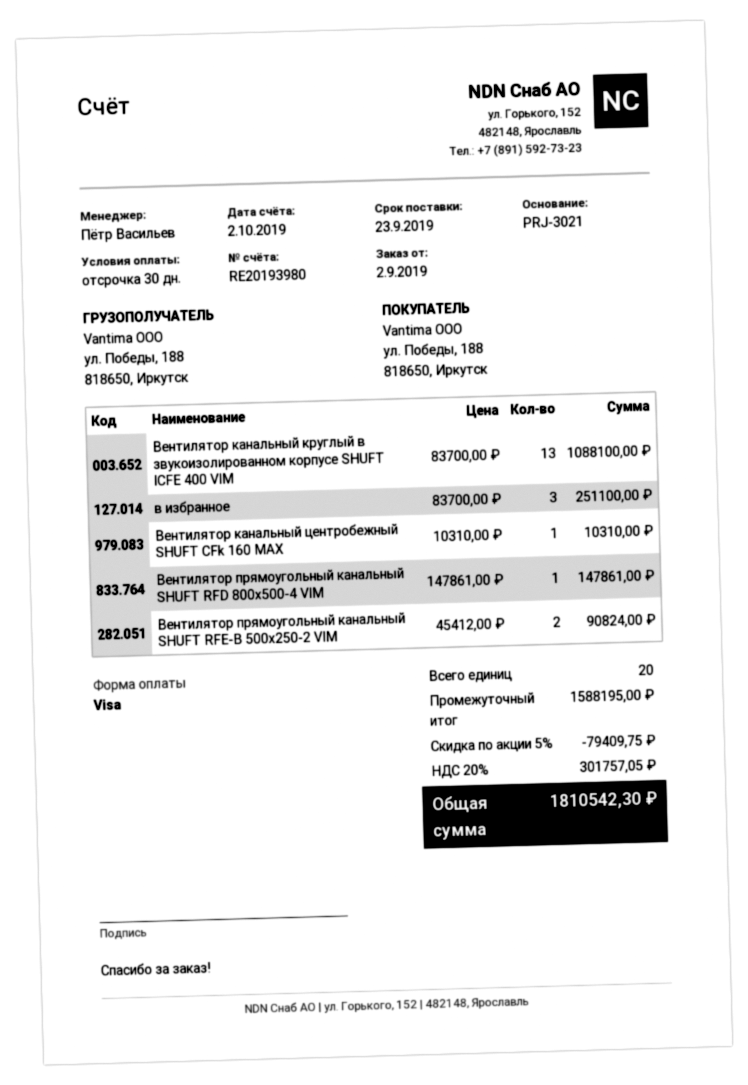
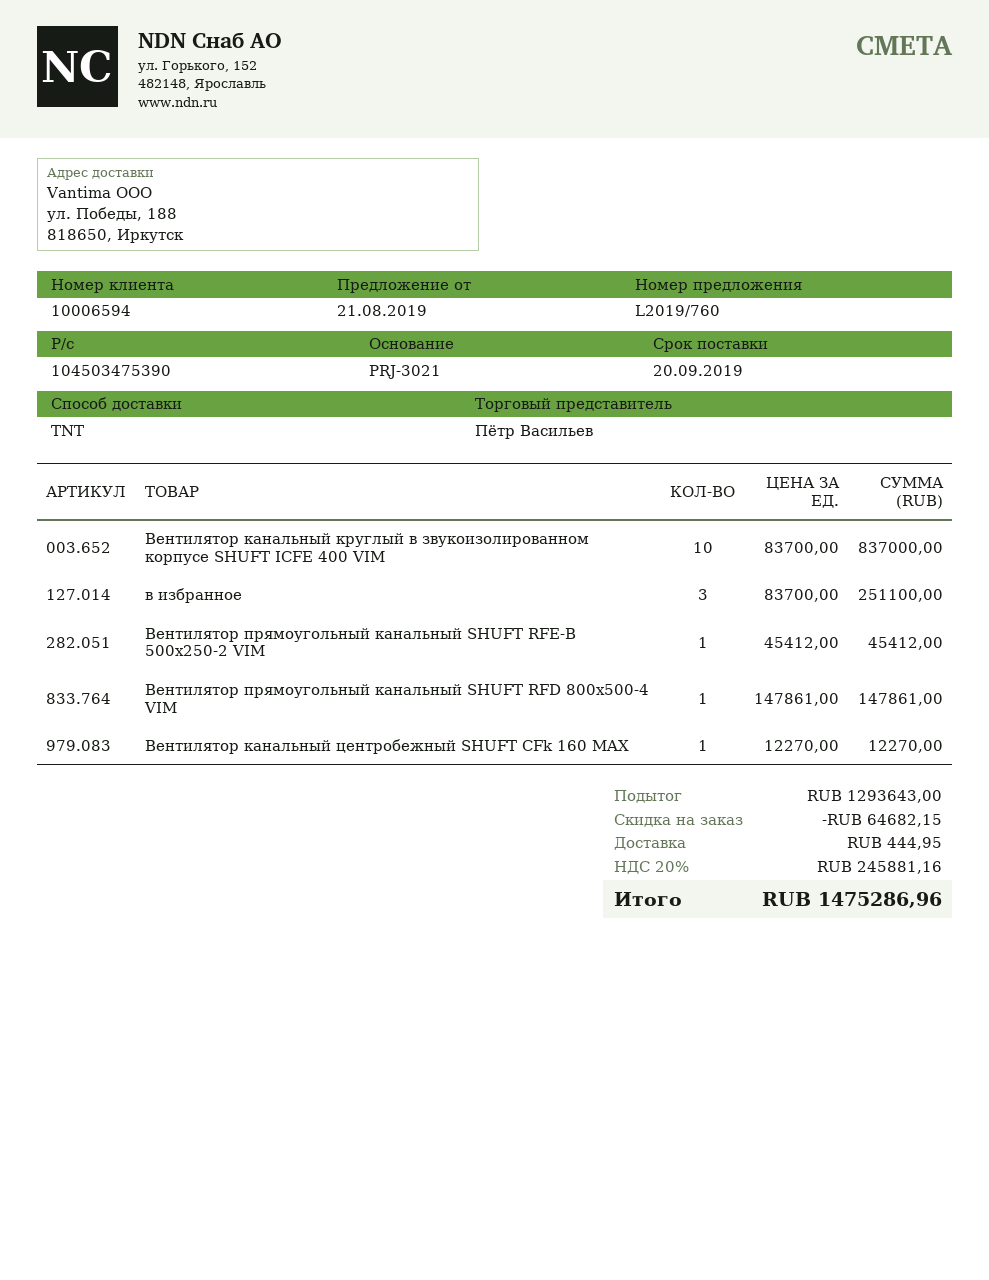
delivery date: 2019-09-23 -> 2019-09-20
Вентилятор канальный круглый в звукоизолированном корпусе SHUFT ICFE 400 VIM: 13 x 83700.00 = 1088100.00 -> 10 x 83700.00 = 837000.00
Вентилятор канальный центробежный SHUFT CFk 160 MAX: 1 x 10310.00 = 10310.00 -> 1 x 12270.00 = 12270.00
Вентилятор прямоугольный канальный SHUFT RFE-B 500х250-2 VIM: 2 x 45412.00 = 90824.00 -> 1 x 45412.00 = 45412.00
subtotal: 1588195.00 -> 1293643.00
discount: 79409.75 -> 64682.15
shipping: none -> 444.95
tax: 20% = 301757.05 -> 20% = 245881.16
total: 1810542.30 -> 1475286.96

